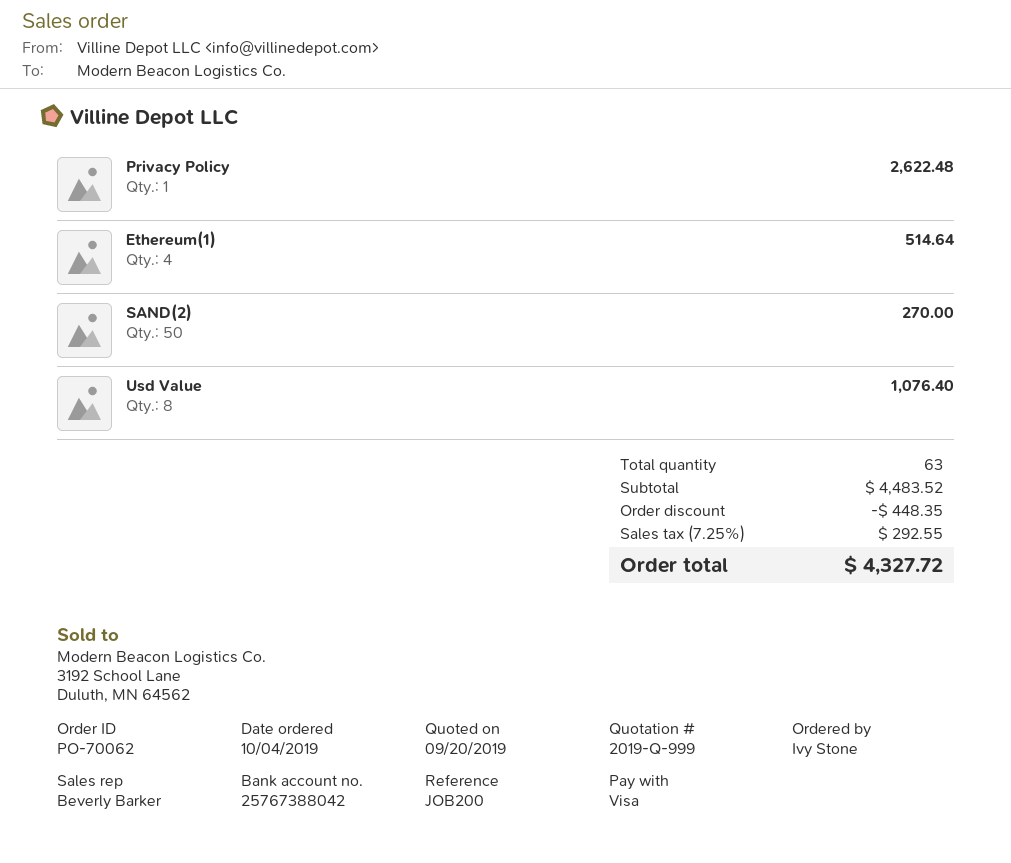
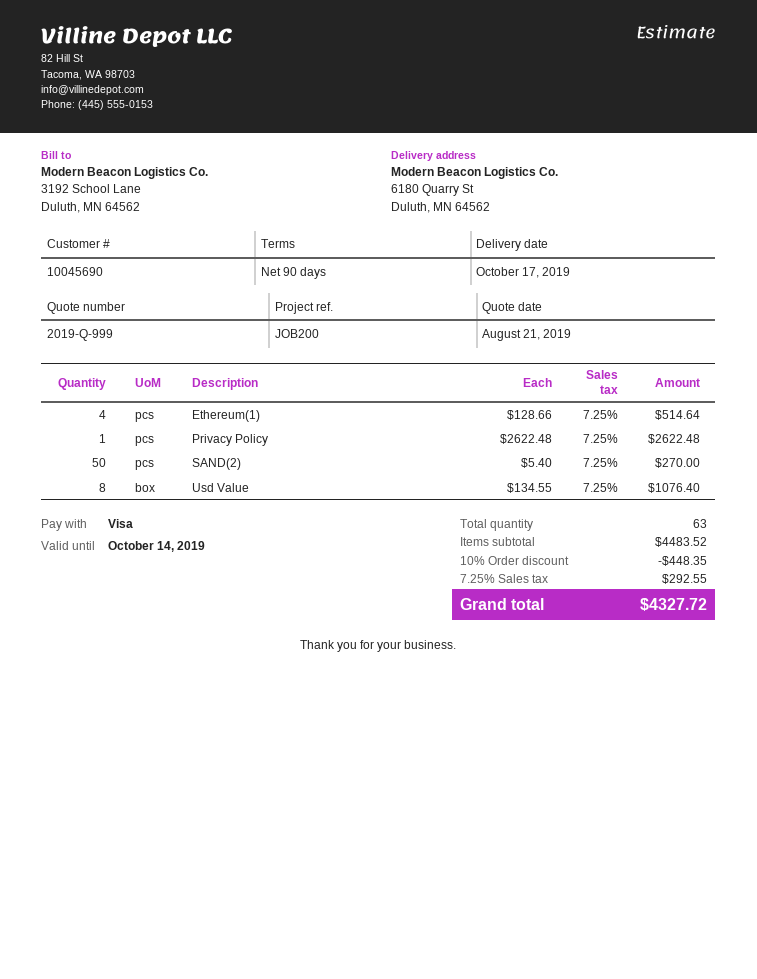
quote date: 2019-09-20 -> 2019-08-21

